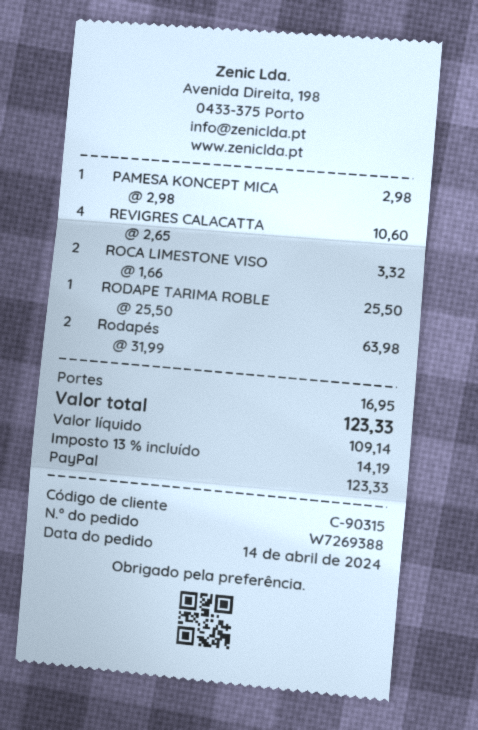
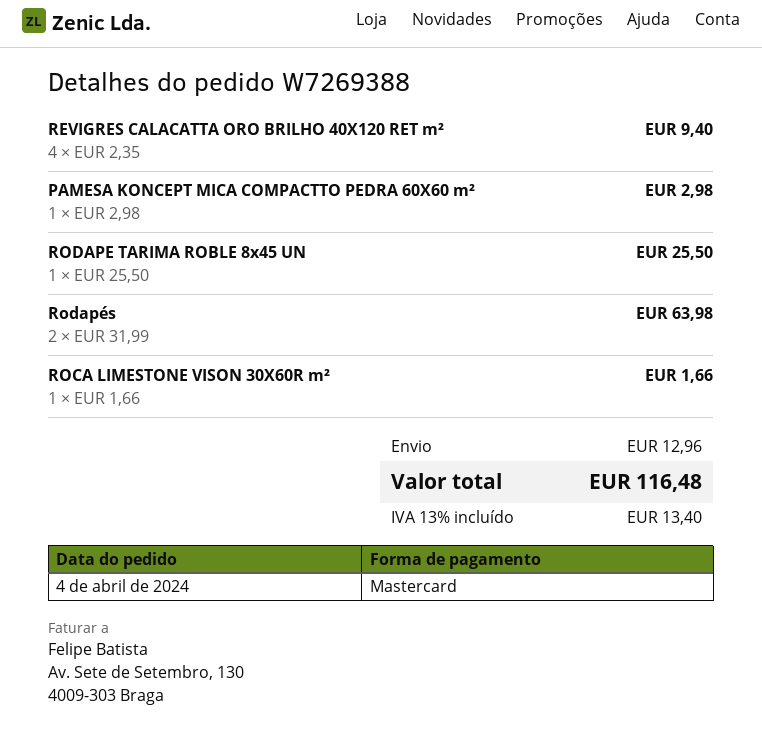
order date: 2024-04-14 -> 2024-04-04
payment method: PayPal -> Mastercard
REVIGRES CALACATTA: 4 x 2.65 = 10.60 -> 4 x 2.35 = 9.40
ROCA LIMESTONE VISO: 2 x 1.66 = 3.32 -> 1 x 1.66 = 1.66
shipping: 16.95 -> 12.96
tax: 13% = 14.19 -> 13% = 13.40
total: 123.33 -> 116.48

